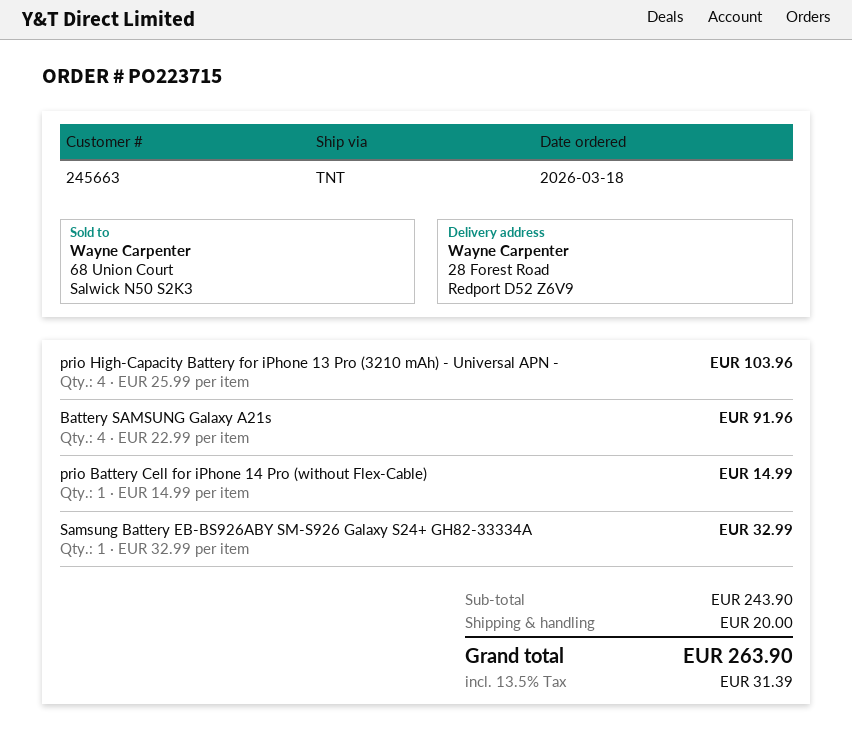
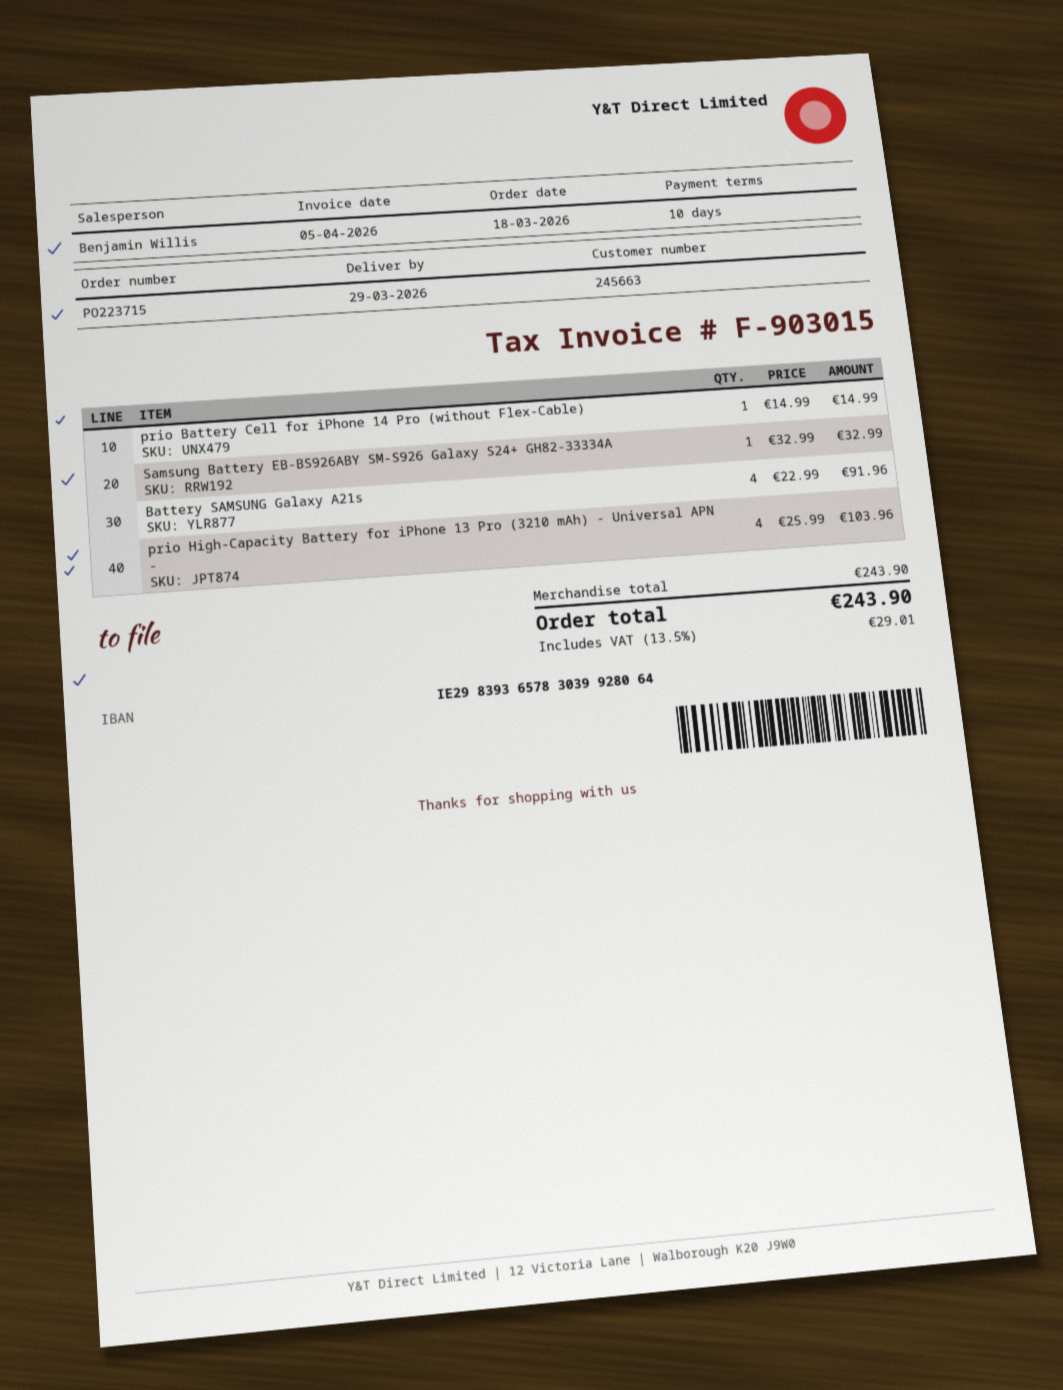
shipping: 20.00 -> none
tax: 13.5% = 31.39 -> 13.5% = 29.01
total: 263.90 -> 243.90

